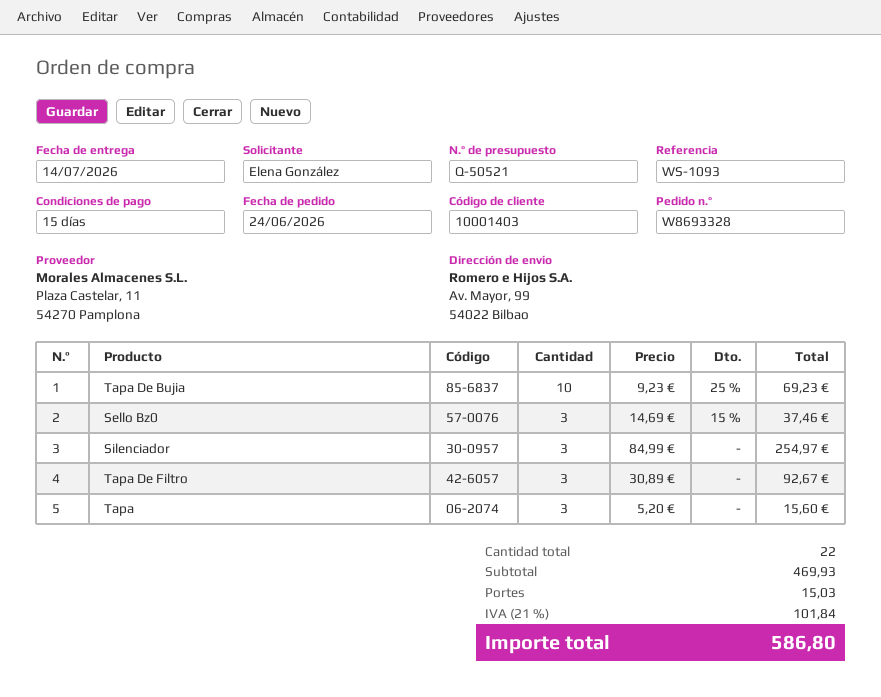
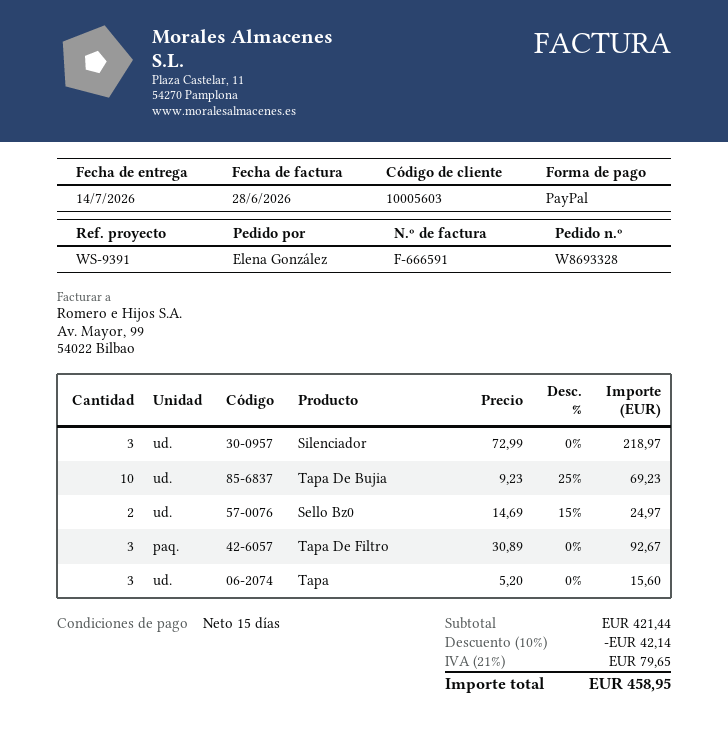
customer number: 10001403 -> 10005603
reference: WS-1093 -> WS-9391
Sello Bz0: 3 x 14.69 - 15% = 37.46 -> 2 x 14.69 - 15% = 24.97
Silenciador: 3 x 84.99 = 254.97 -> 3 x 72.99 = 218.97
subtotal: 469.93 -> 421.44
discount: none -> 10% = 42.14
shipping: 15.03 -> none
tax: 21% = 101.84 -> 21% = 79.65
total: 586.80 -> 458.95

